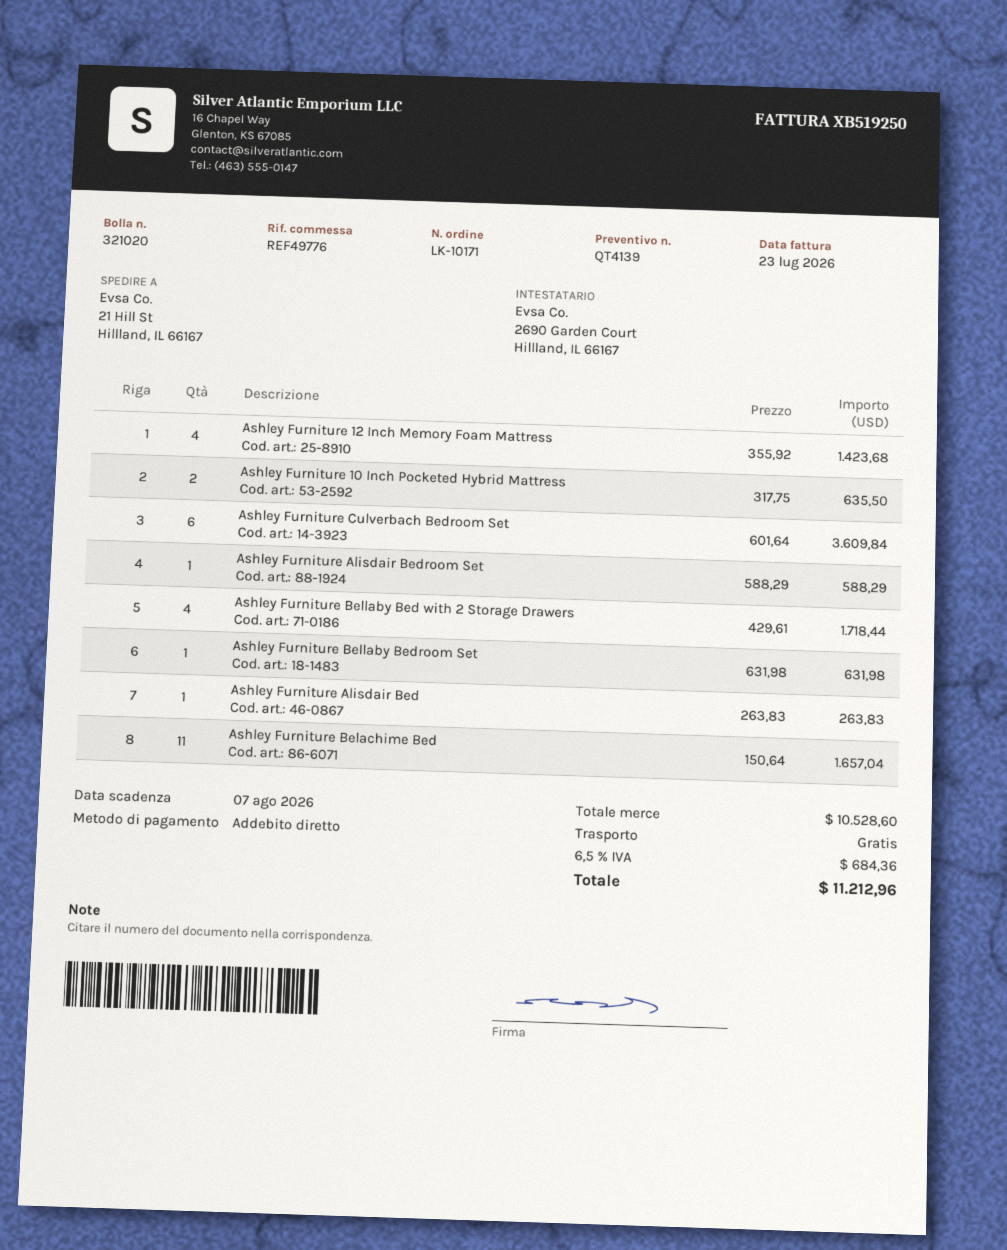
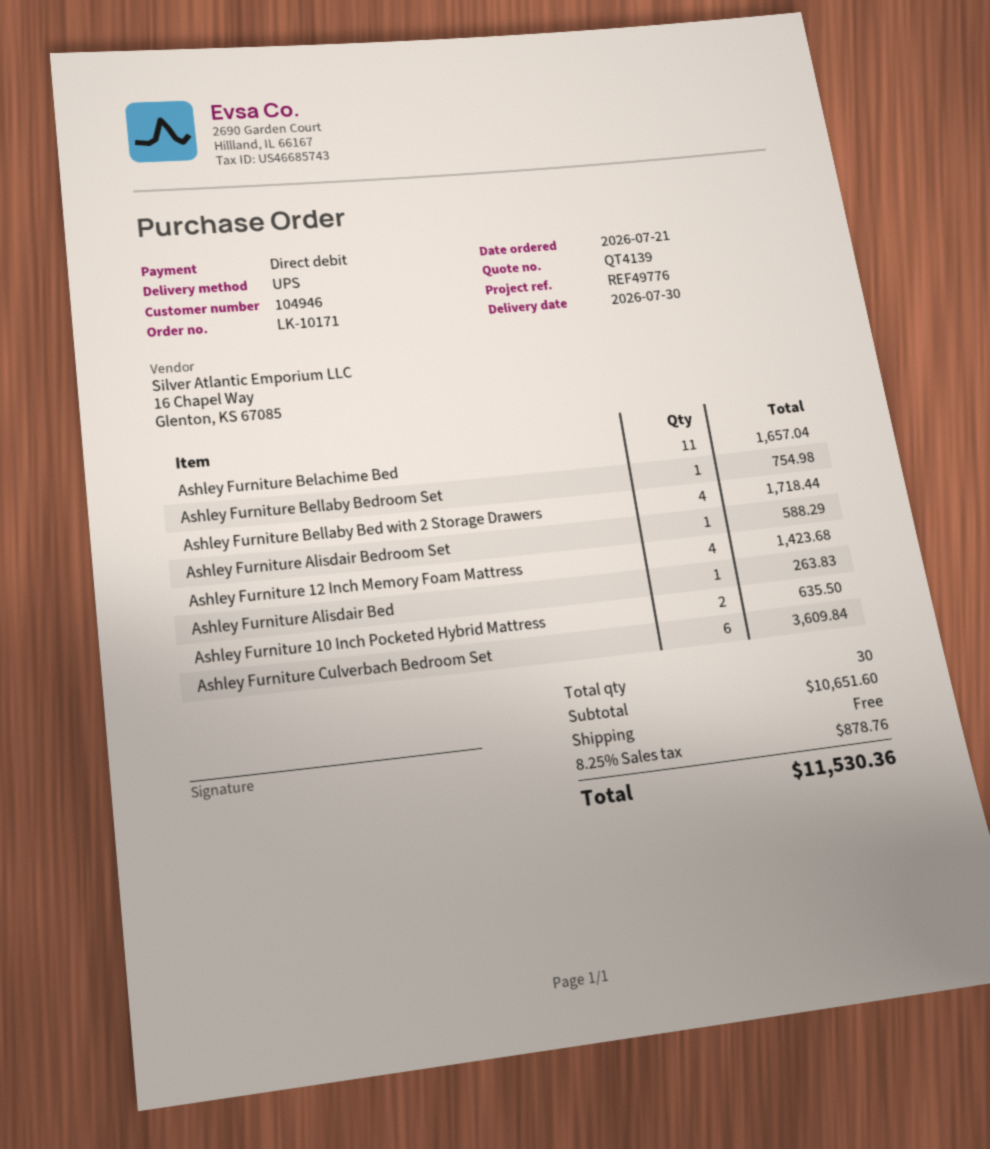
Ashley Furniture Bellaby Bedroom Set: 1 for 631.98 -> 1 for 754.98
subtotal: 10528.60 -> 10651.60
tax: 6.5% = 684.36 -> 8.25% = 878.76
total: 11212.96 -> 11530.36

